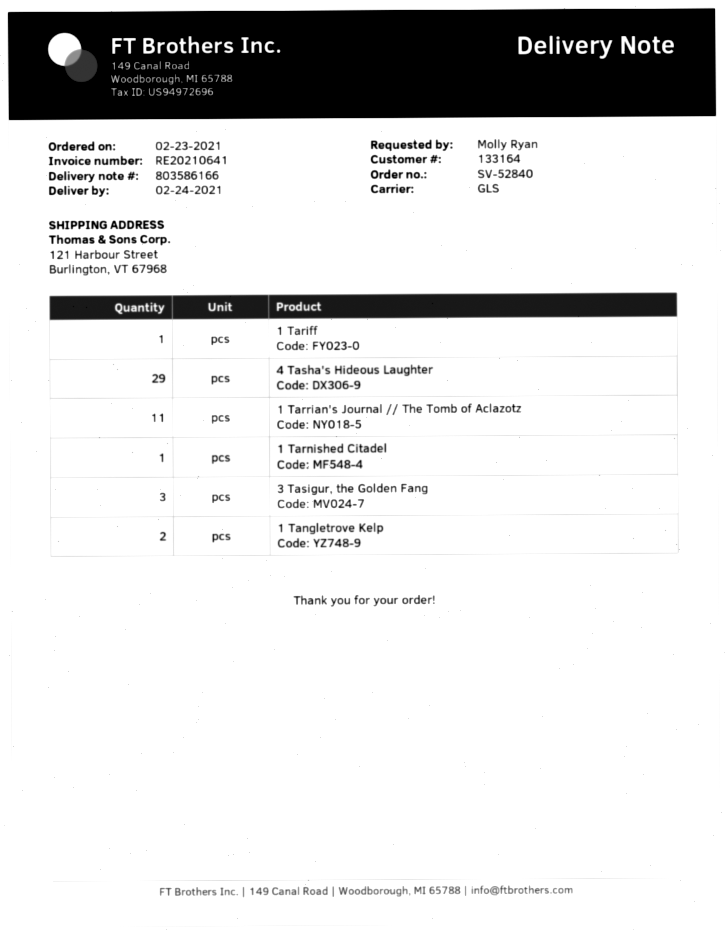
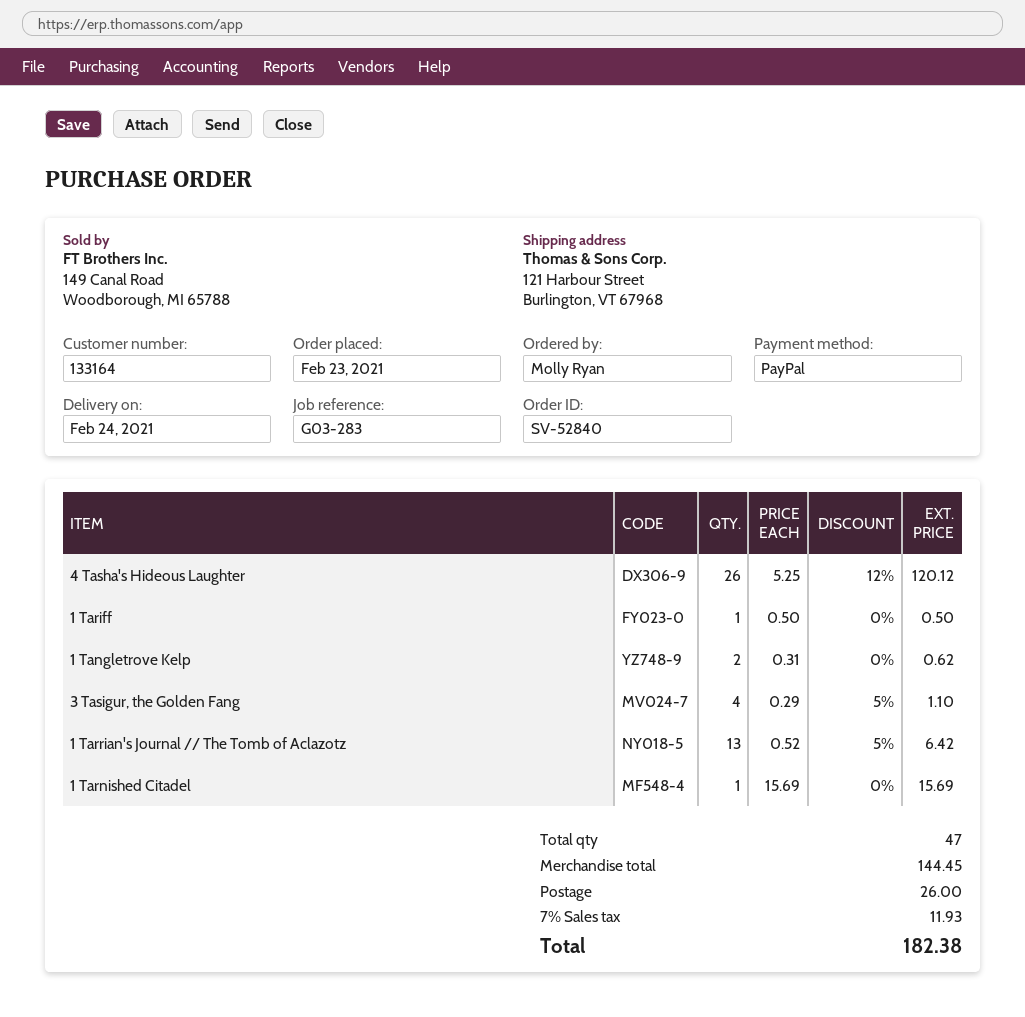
4 Tasha's Hideous Laughter: 29 -> 26
1 Tarrian's Journal // The Tomb of Aclazotz: 11 -> 13
3 Tasigur, the Golden Fang: 3 -> 4

